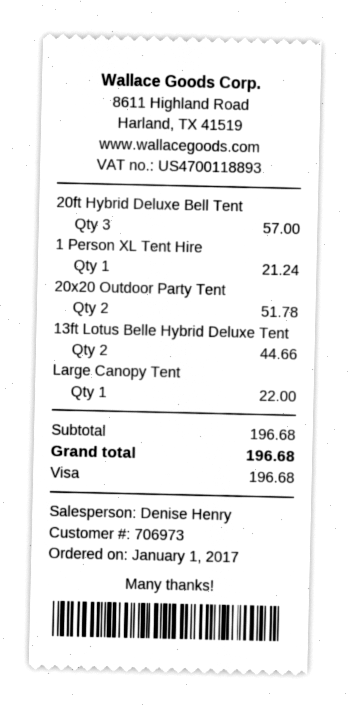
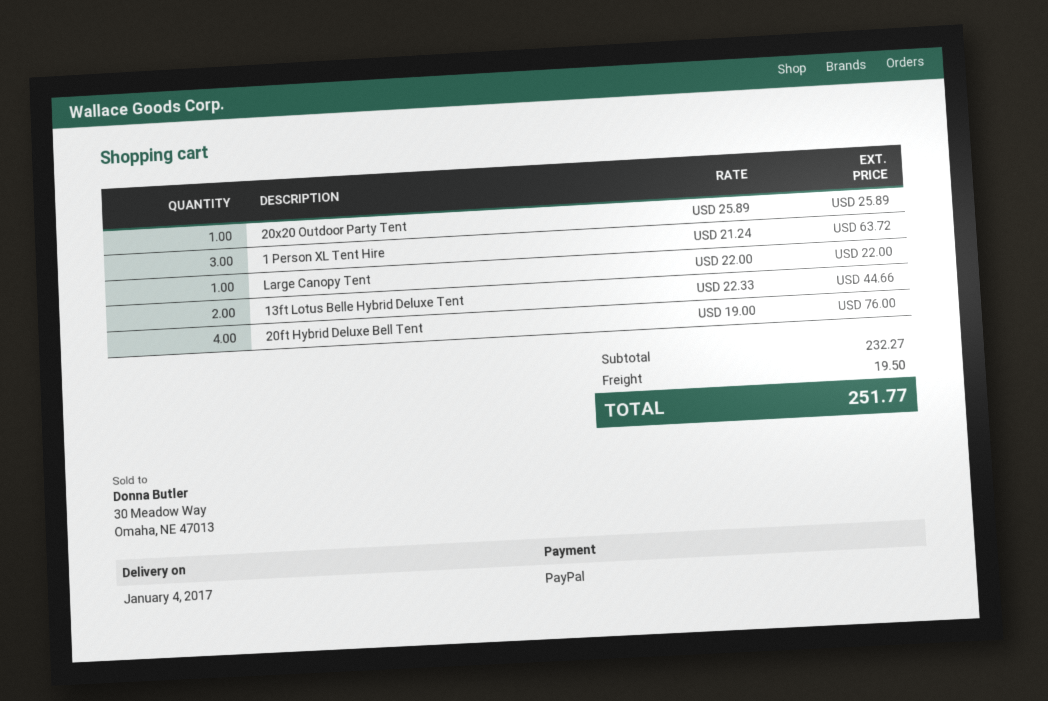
payment method: Visa -> PayPal
20ft Hybrid Deluxe Bell Tent: 3 for 57.00 -> 4 for 76.00
1 Person XL Tent Hire: 1 for 21.24 -> 3 for 63.72
20x20 Outdoor Party Tent: 2 for 51.78 -> 1 for 25.89
subtotal: 196.68 -> 232.27
shipping: none -> 19.50
total: 196.68 -> 251.77

